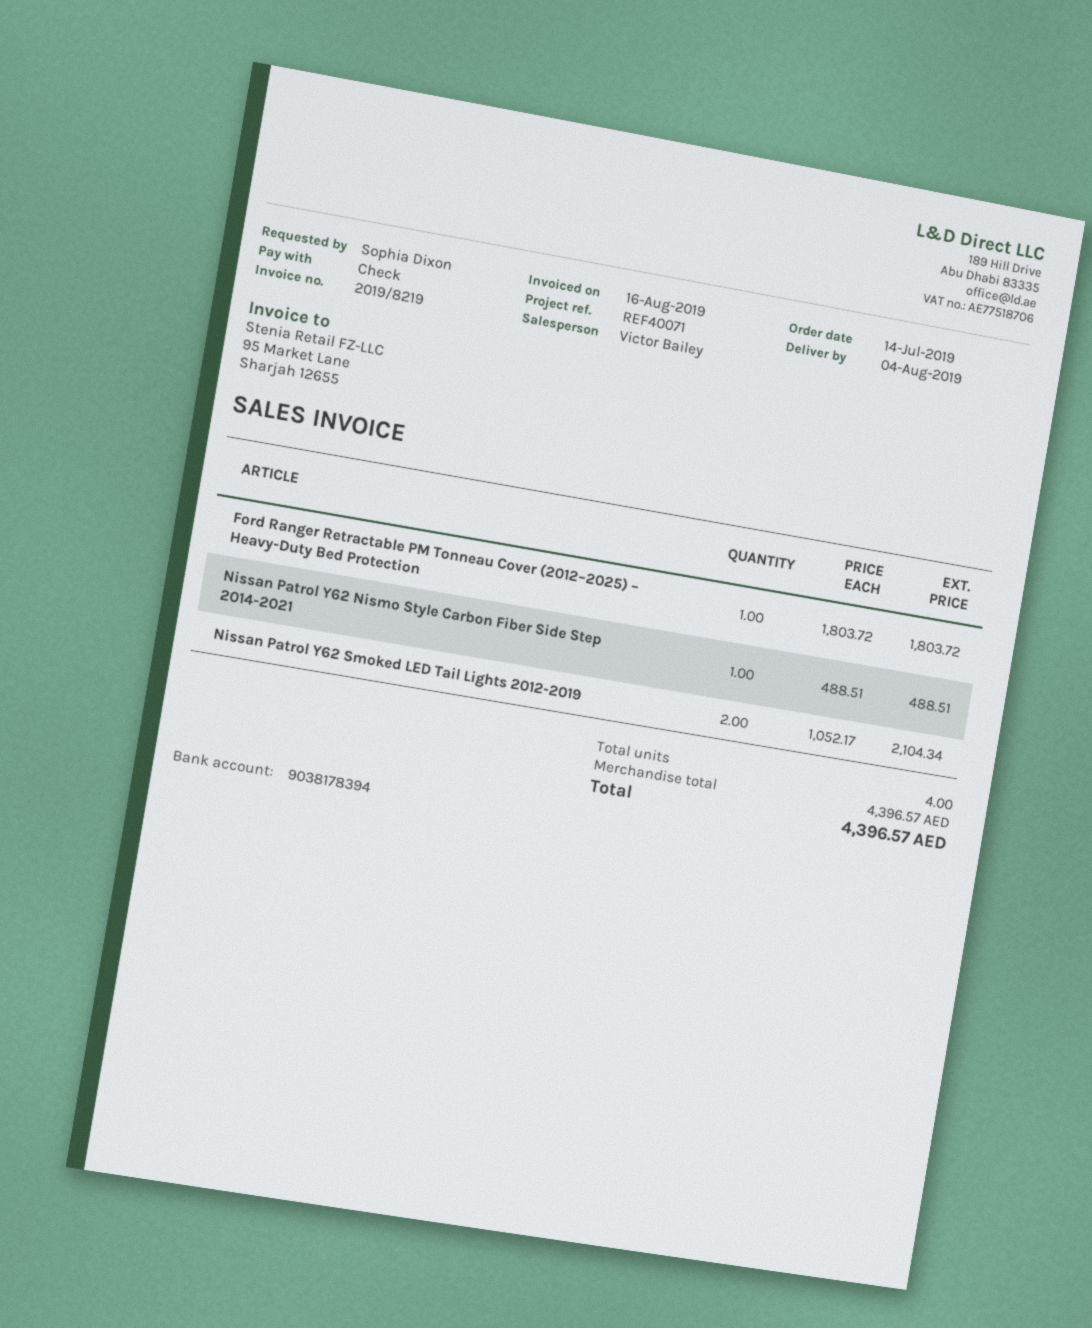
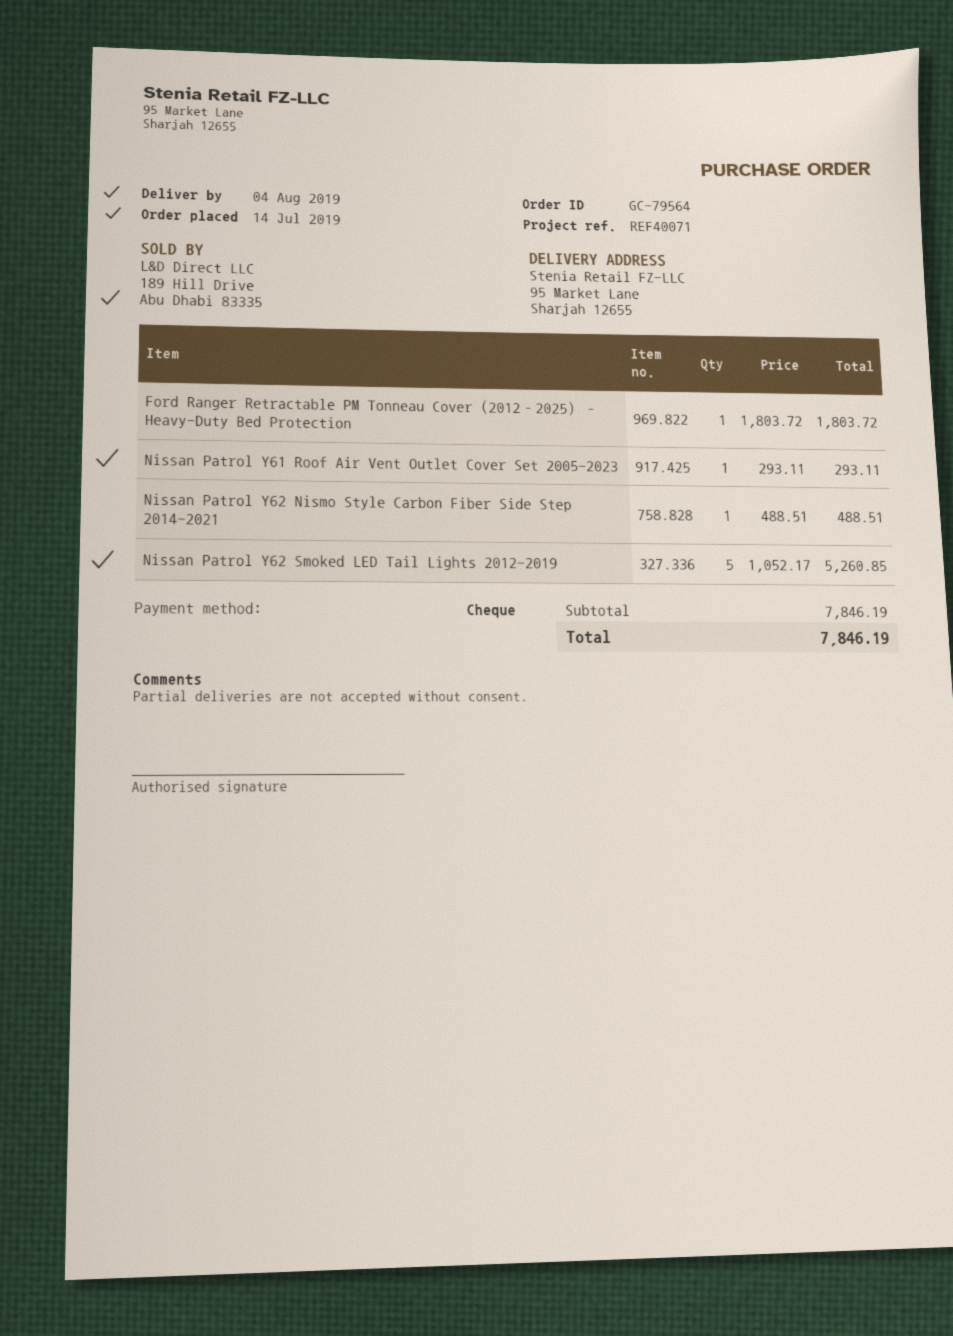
Nissan Patrol Y62 Smoked LED Tail Lights 2012-2019: 2 x 1052.17 = 2104.34 -> 5 x 1052.17 = 5260.85
Nissan Patrol Y61 Roof Air Vent Outlet Cover Set 2005-2023: none -> 1 x 293.11 = 293.11
subtotal: 4396.57 -> 7846.19
total: 4396.57 -> 7846.19

